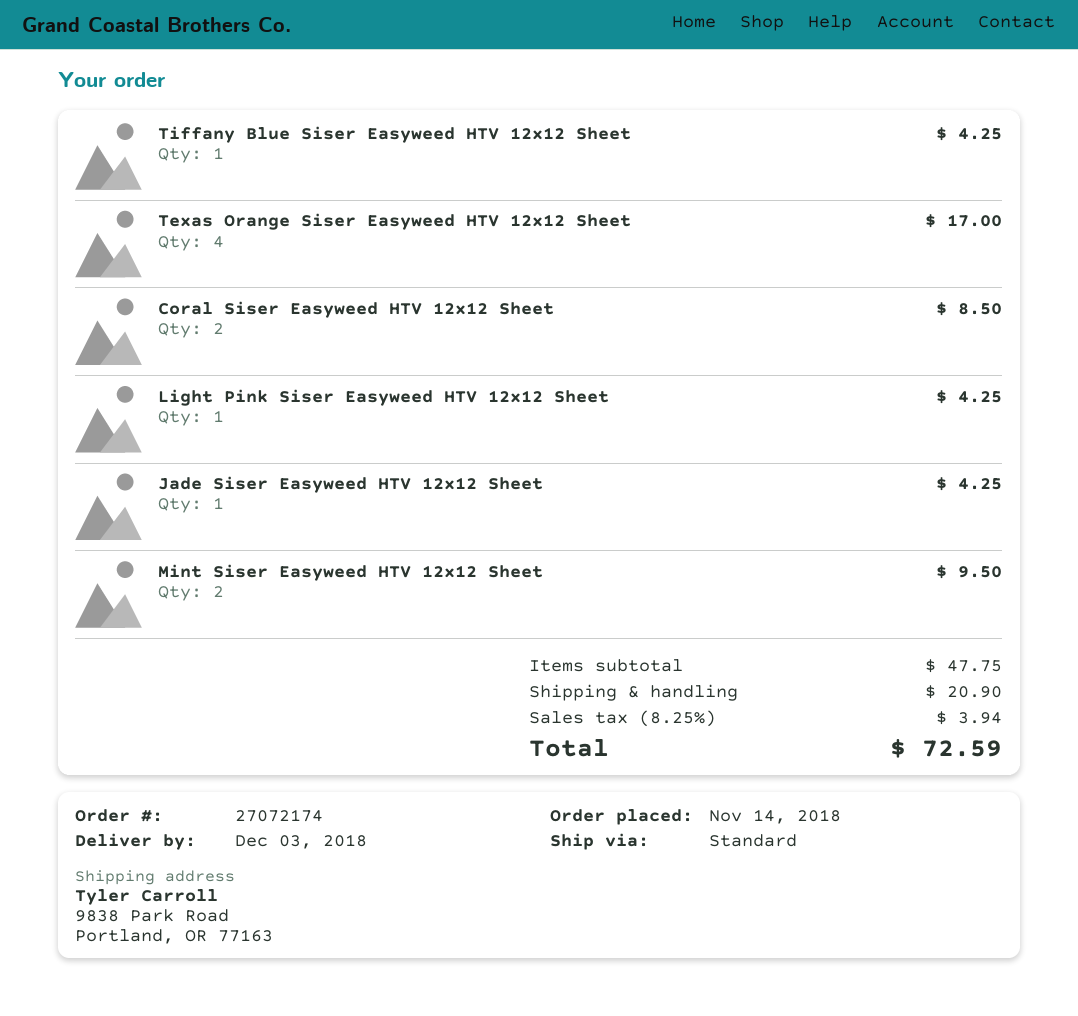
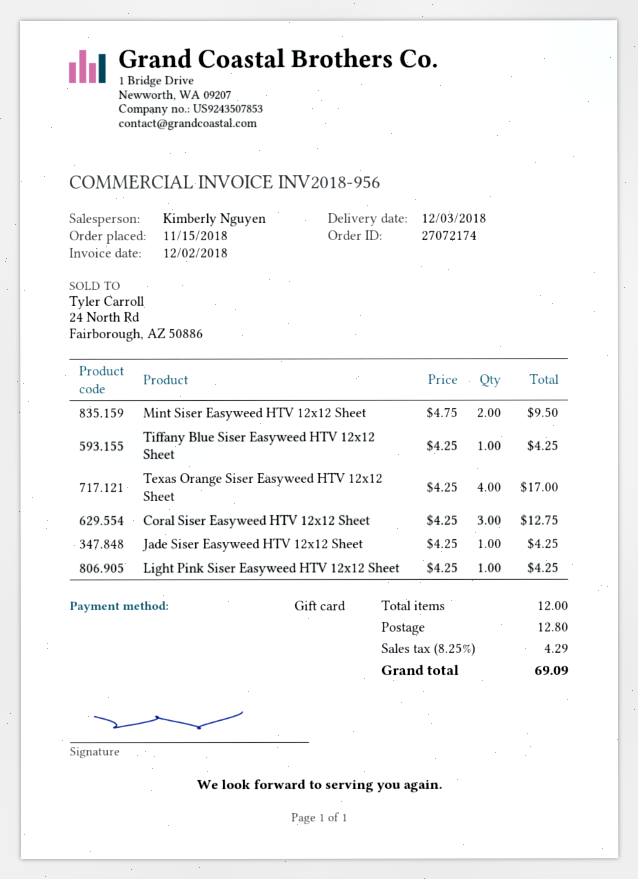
order date: 2018-11-14 -> 2018-11-15
Coral Siser Easyweed HTV 12x12 Sheet: 2 for 8.50 -> 3 for 12.75
shipping: 20.90 -> 12.80
tax: 8.25% = 3.94 -> 8.25% = 4.29
total: 72.59 -> 69.09

